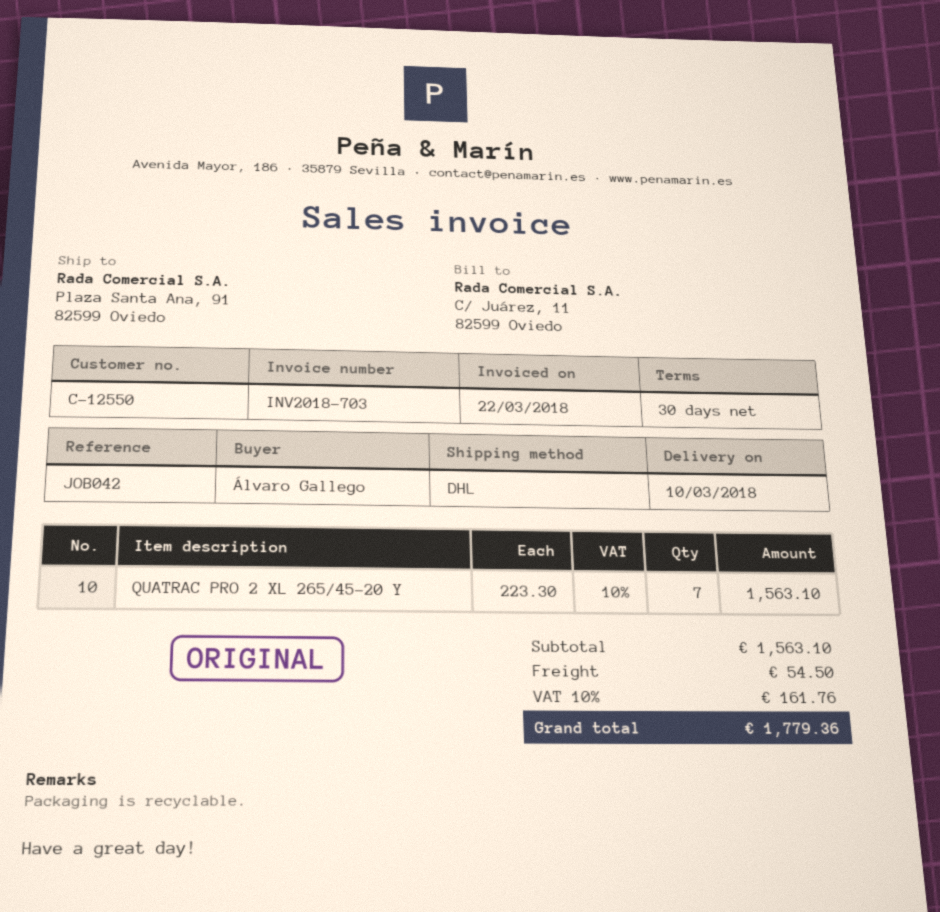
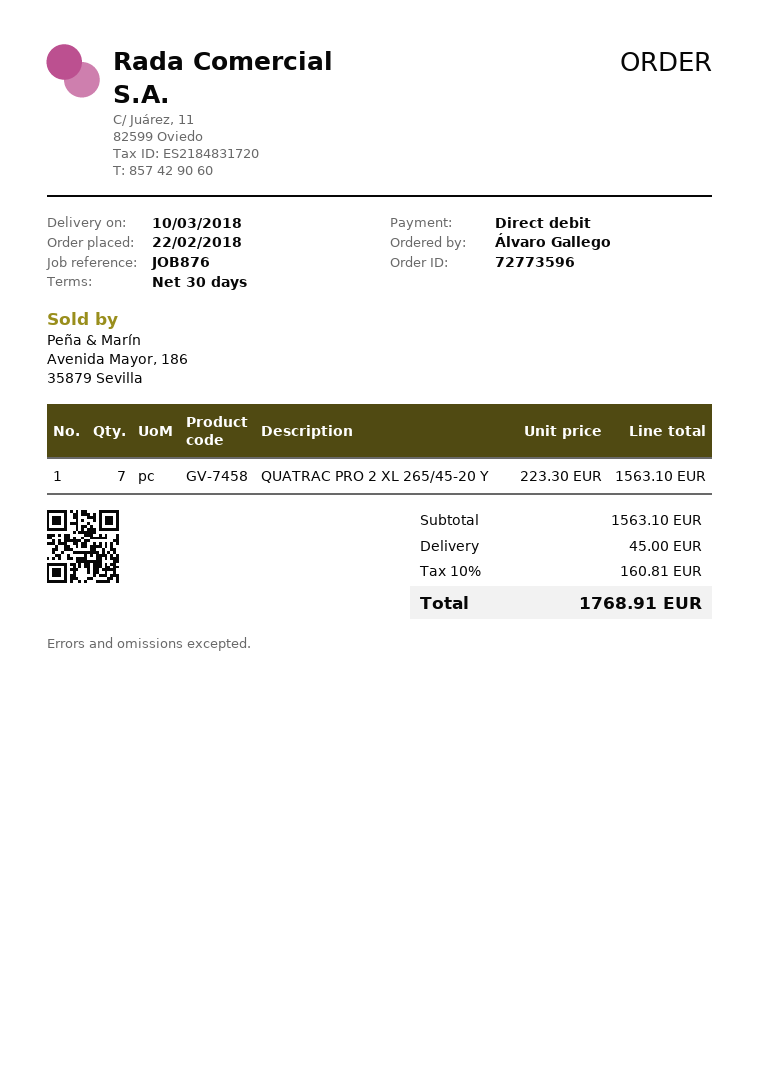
reference: JOB042 -> JOB876
shipping: 54.50 -> 45.00
tax: 10% = 161.76 -> 10% = 160.81
total: 1779.36 -> 1768.91

